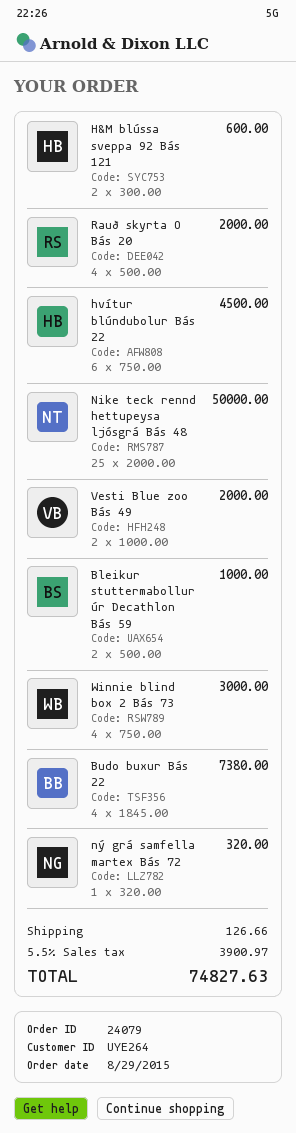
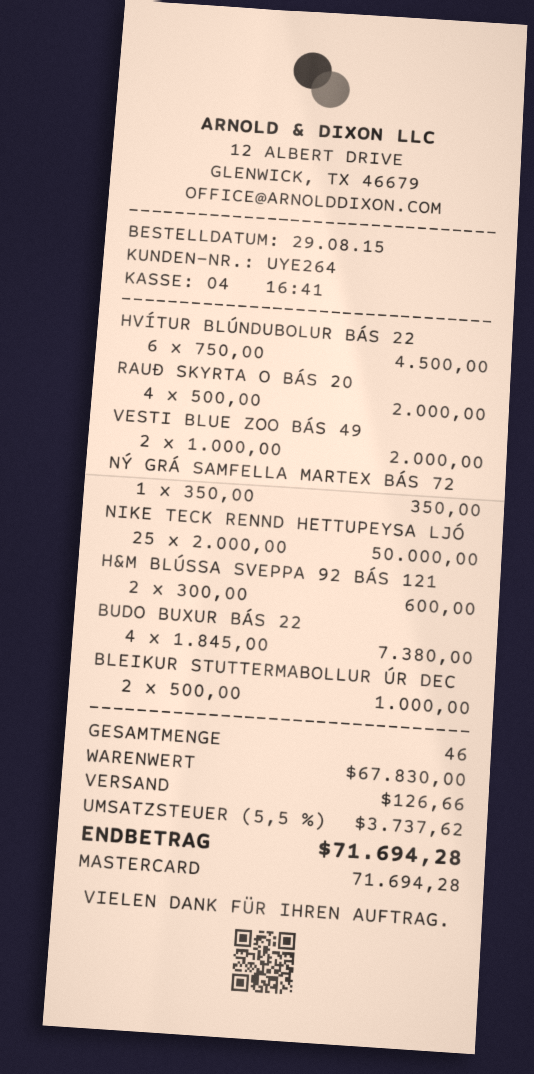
Winnie blind box 2 Bás 73: 4 x 750.00 = 3000.00 -> none
ný grá samfella martex Bás 72: 1 x 320.00 = 320.00 -> 1 x 350.00 = 350.00
tax: 5.5% = 3900.97 -> 5.5% = 3737.62
total: 74827.63 -> 71694.28

